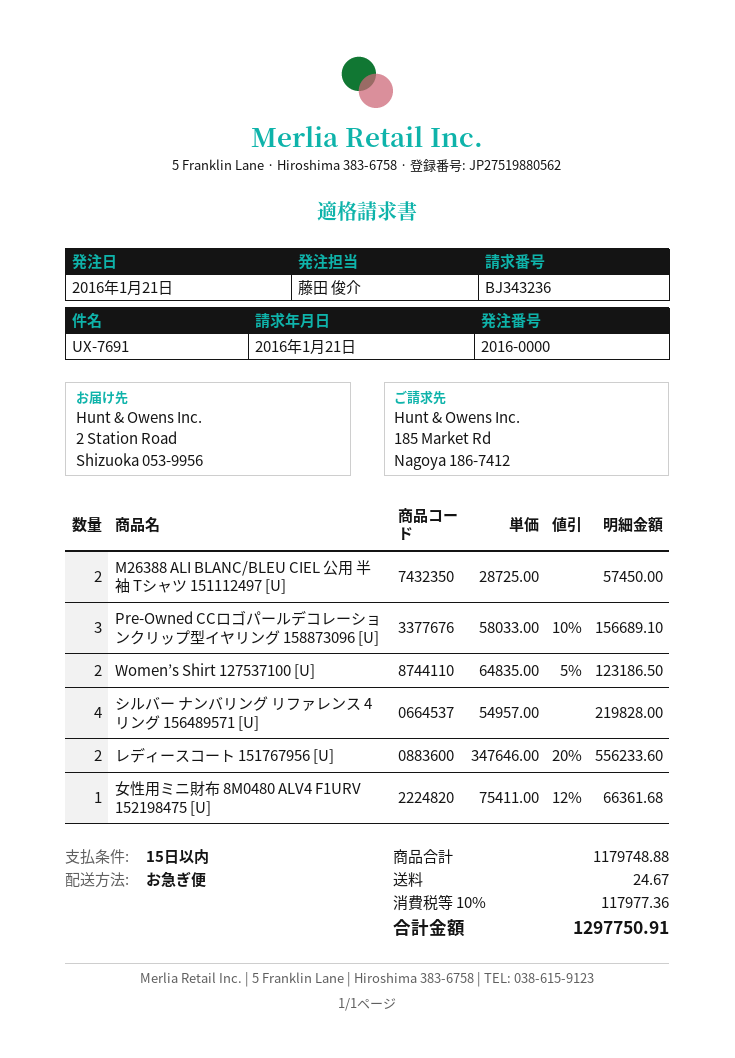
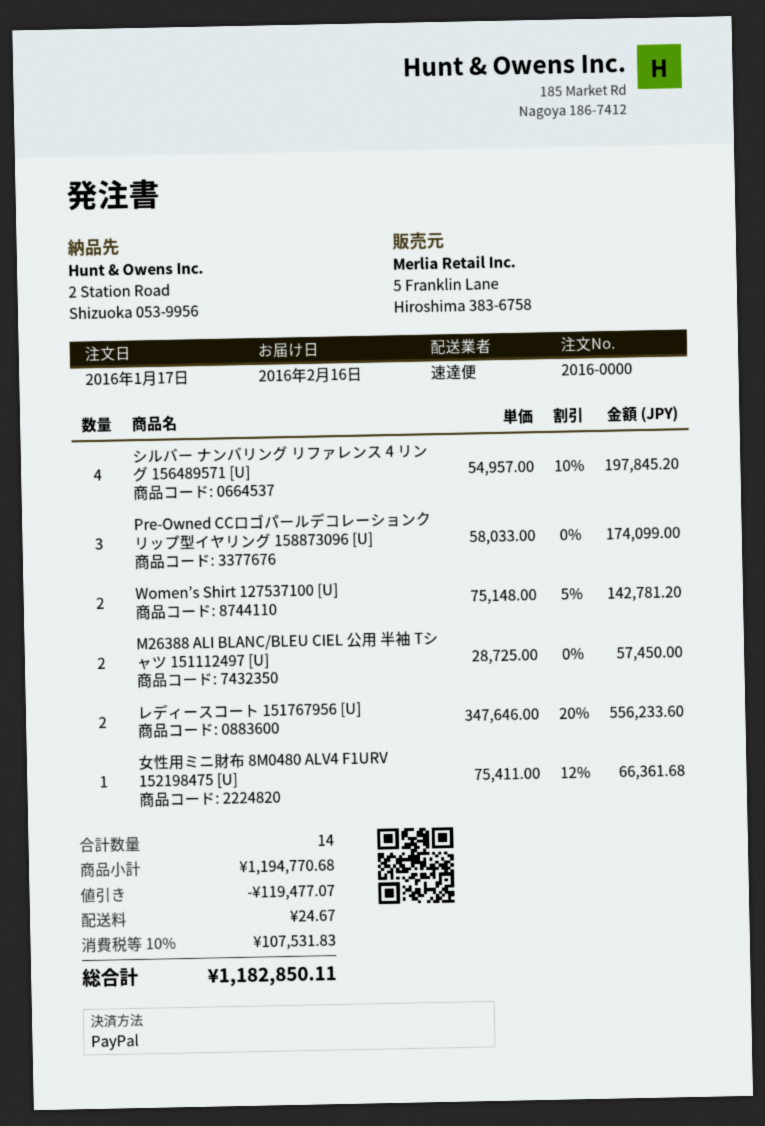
order date: 2016-01-21 -> 2016-01-17
Pre-Owned CCロゴパールデコレーションクリップ型イヤリング 158873096 [U]: 3 x 58033.00 - 10% = 156689.10 -> 3 x 58033.00 = 174099.00
Women’s Shirt 127537100 [U]: 2 x 64835.00 - 5% = 123186.50 -> 2 x 75148.00 - 5% = 142781.20
シルバー ナンバリング リファレンス 4 リング 156489571 [U]: 4 x 54957.00 = 219828.00 -> 4 x 54957.00 - 10% = 197845.20
subtotal: 1179748.88 -> 1194770.68
discount: none -> 119477.07
tax: 10% = 117977.36 -> 10% = 107531.83
total: 1297750.91 -> 1182850.11

